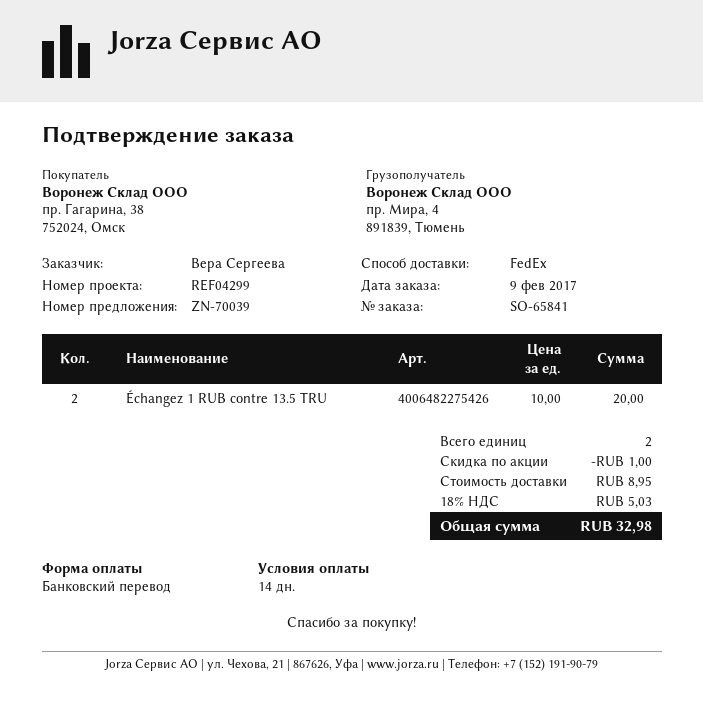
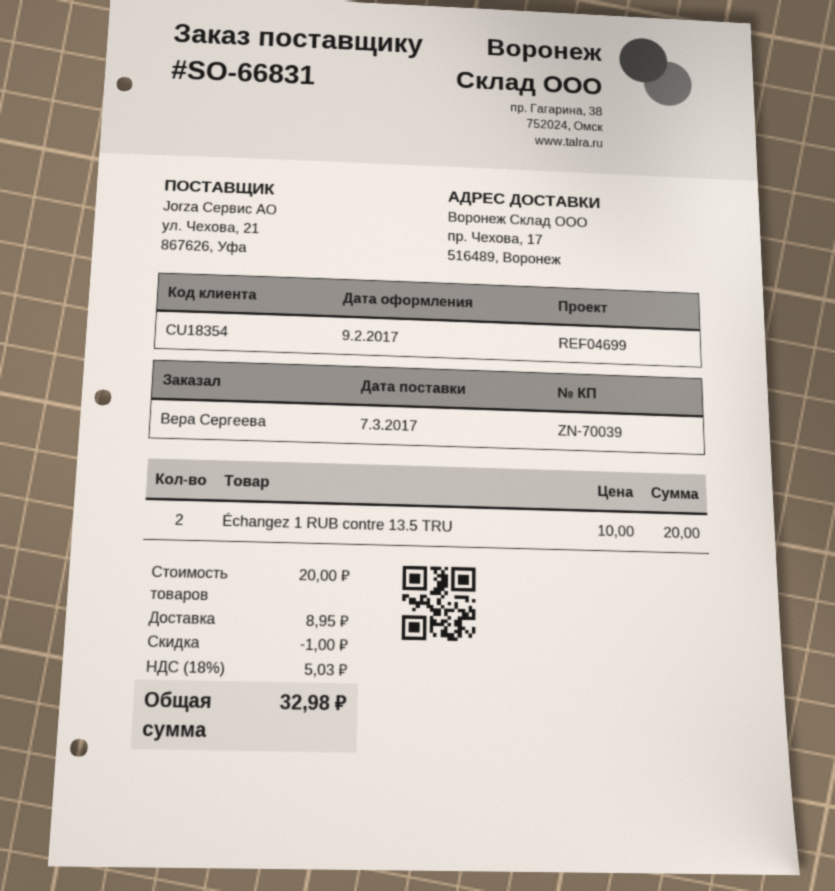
order number: SO-65841 -> SO-66831
reference: REF04299 -> REF04699
ship to: пр. Мира, 4, 891839, Тюмень -> пр. Чехова, 17, 516489, Воронеж

